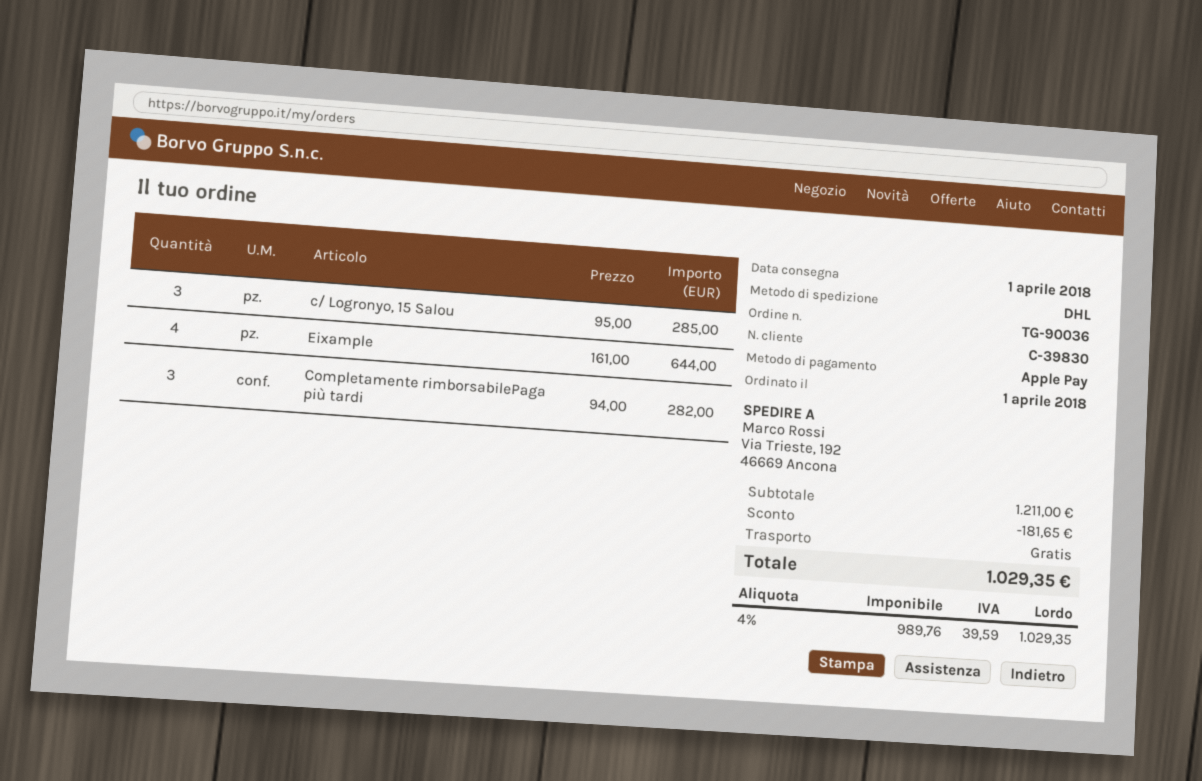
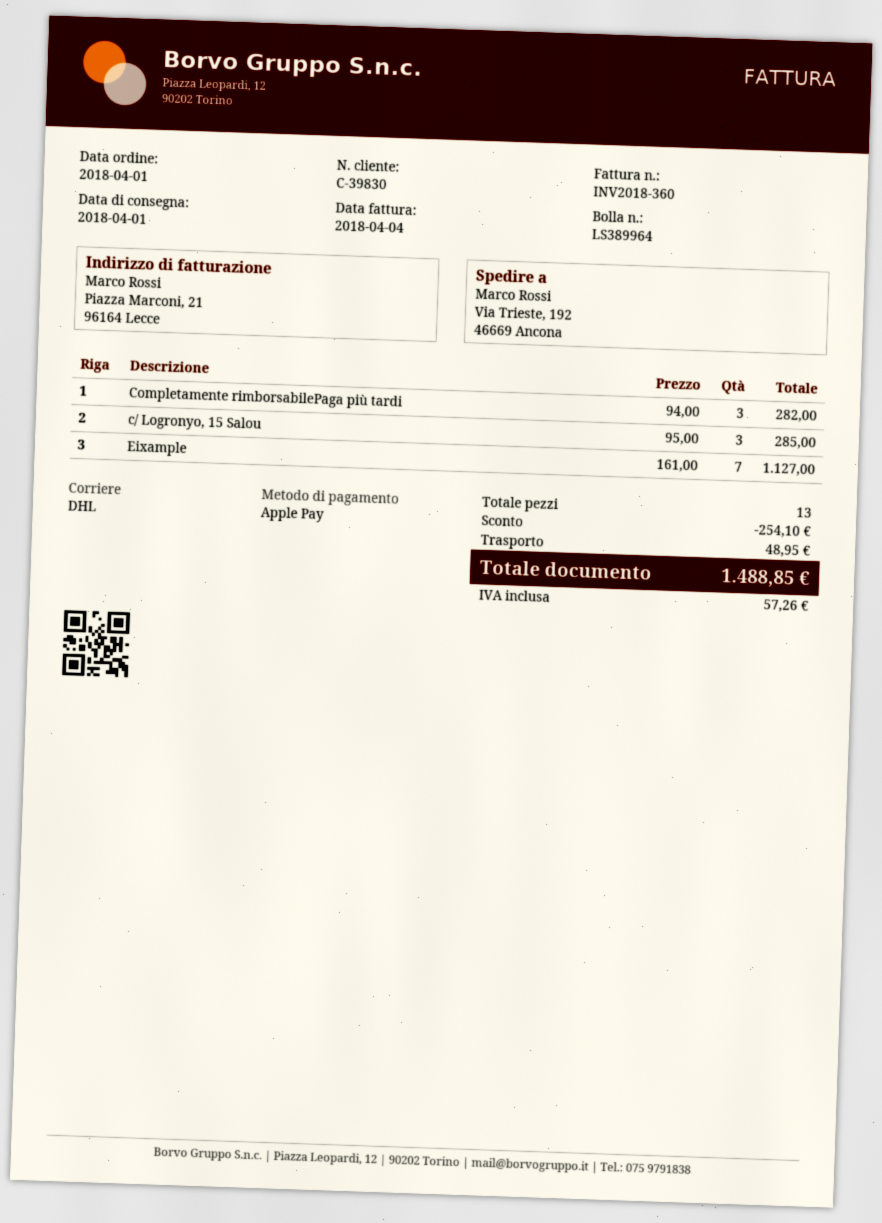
Eixample: 4 x 161.00 = 644.00 -> 7 x 161.00 = 1127.00
discount: 181.65 -> 254.10
shipping: 0.00 -> 48.95
tax: 39.59 -> 57.26
total: 1029.35 -> 1488.85

